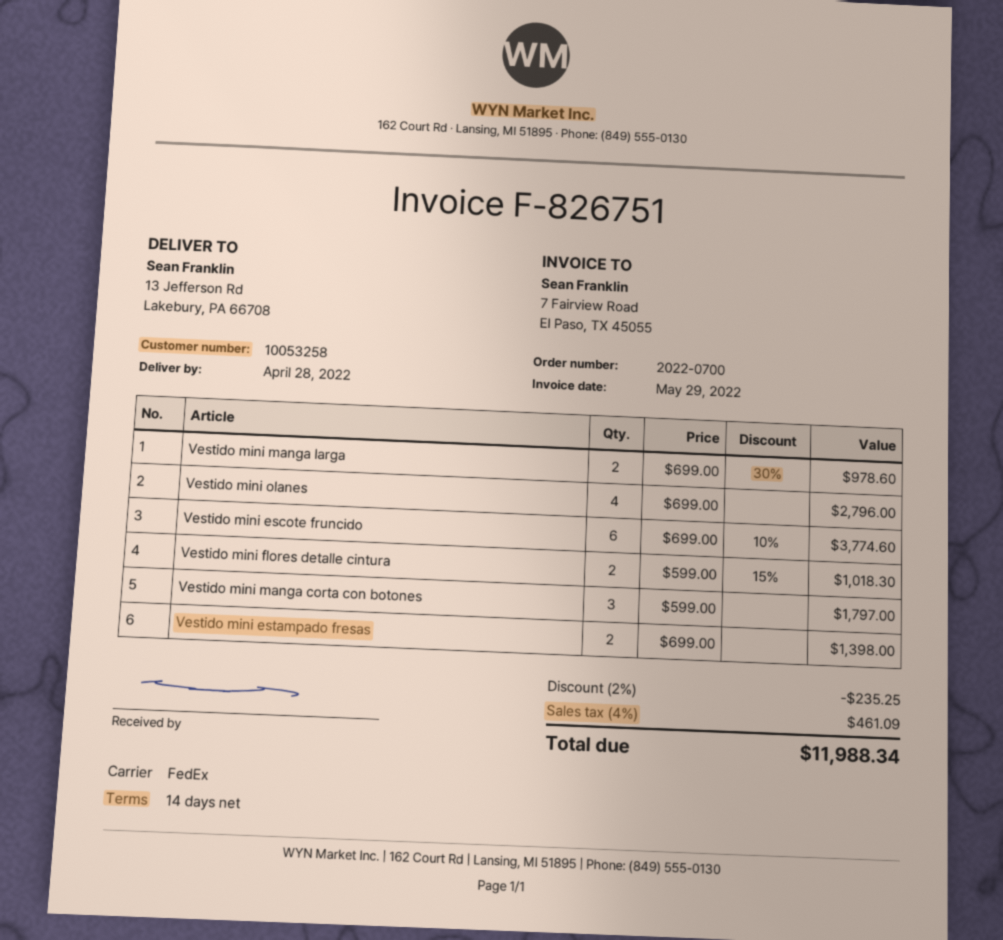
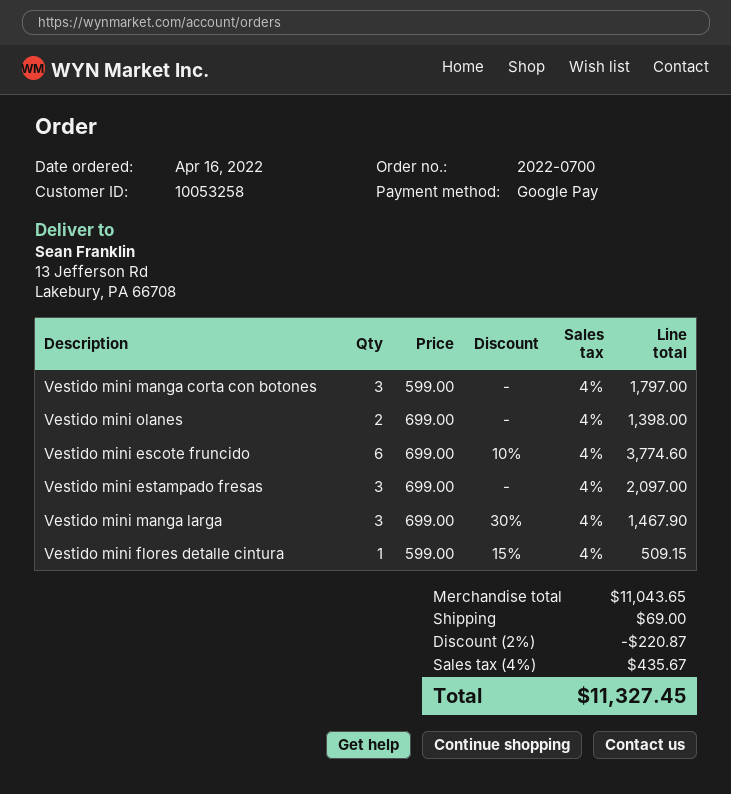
Vestido mini manga larga: 2 x 699.00 - 30% = 978.60 -> 3 x 699.00 - 30% = 1467.90
Vestido mini olanes: 4 x 699.00 = 2796.00 -> 2 x 699.00 = 1398.00
Vestido mini flores detalle cintura: 2 x 599.00 - 15% = 1018.30 -> 1 x 599.00 - 15% = 509.15
Vestido mini estampado fresas: 2 x 699.00 = 1398.00 -> 3 x 699.00 = 2097.00
discount: 2% = 235.25 -> 2% = 220.87
shipping: none -> 69.00
tax: 4% = 461.09 -> 4% = 435.67
total: 11988.34 -> 11327.45

